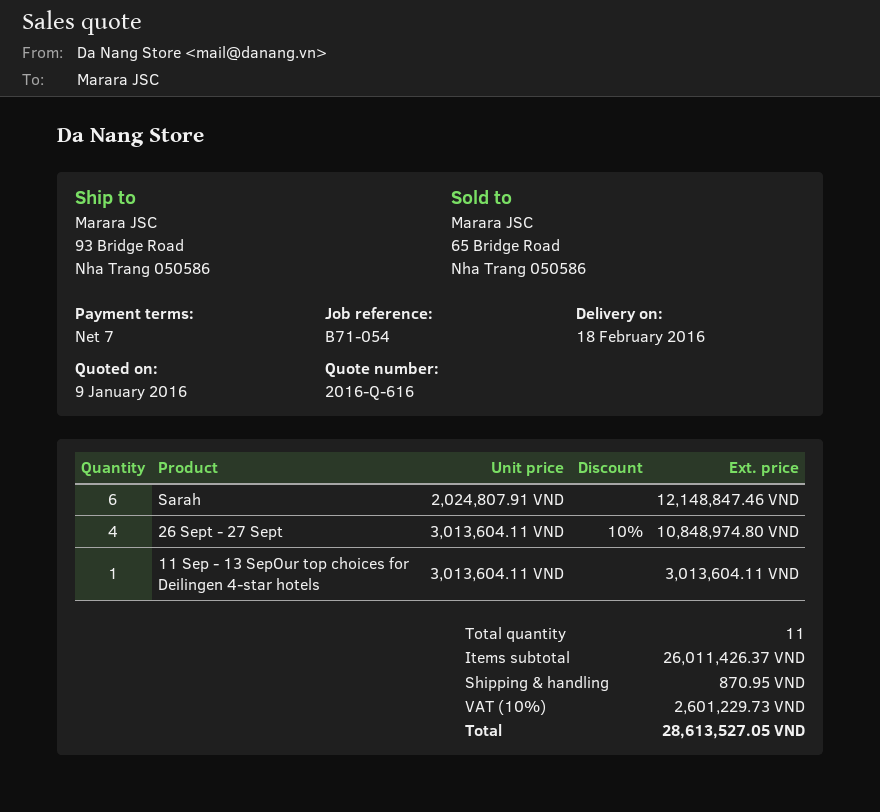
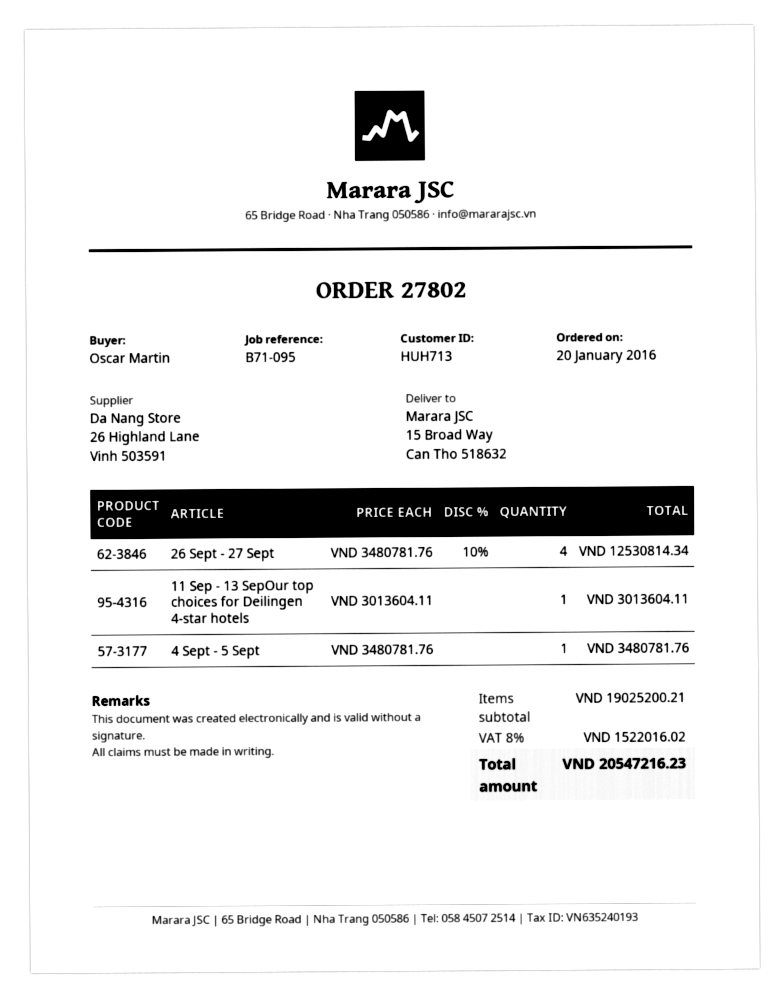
reference: B71-054 -> B71-095
ship to: 93 Bridge Road, Nha Trang 050586 -> 15 Broad Way, Can Tho 518632
Sarah: 6 x 2024807.91 = 12148847.46 -> none
26 Sept - 27 Sept: 4 x 3013604.11 - 10% = 10848974.80 -> 4 x 3480781.76 - 10% = 12530814.34
4 Sept - 5 Sept: none -> 1 x 3480781.76 = 3480781.76
subtotal: 26011426.37 -> 19025200.21
shipping: 870.95 -> none
tax: 10% = 2601229.73 -> 8% = 1522016.02
total: 28613527.05 -> 20547216.23

